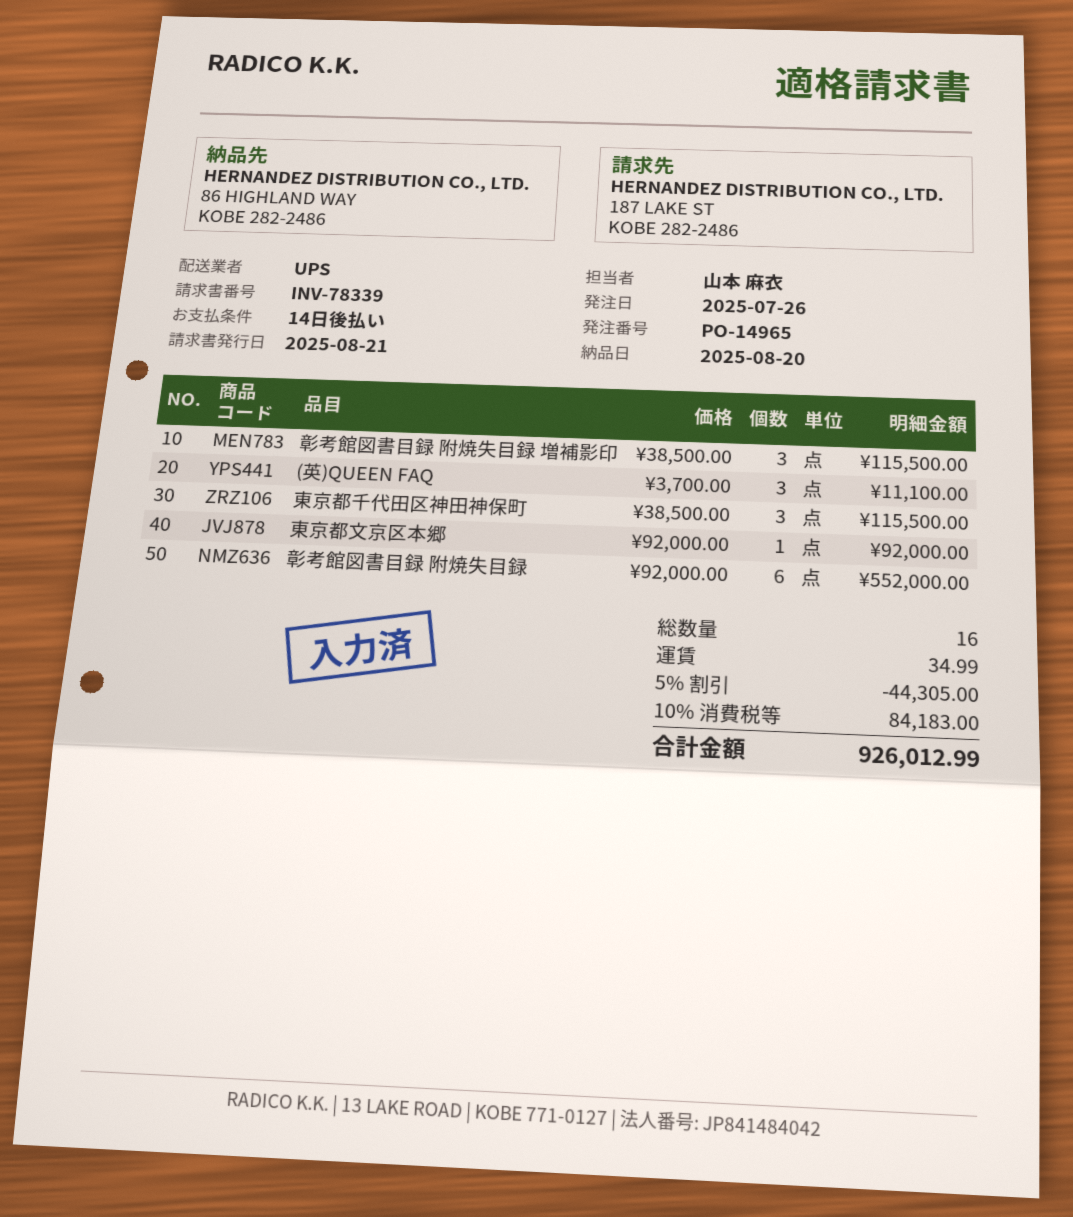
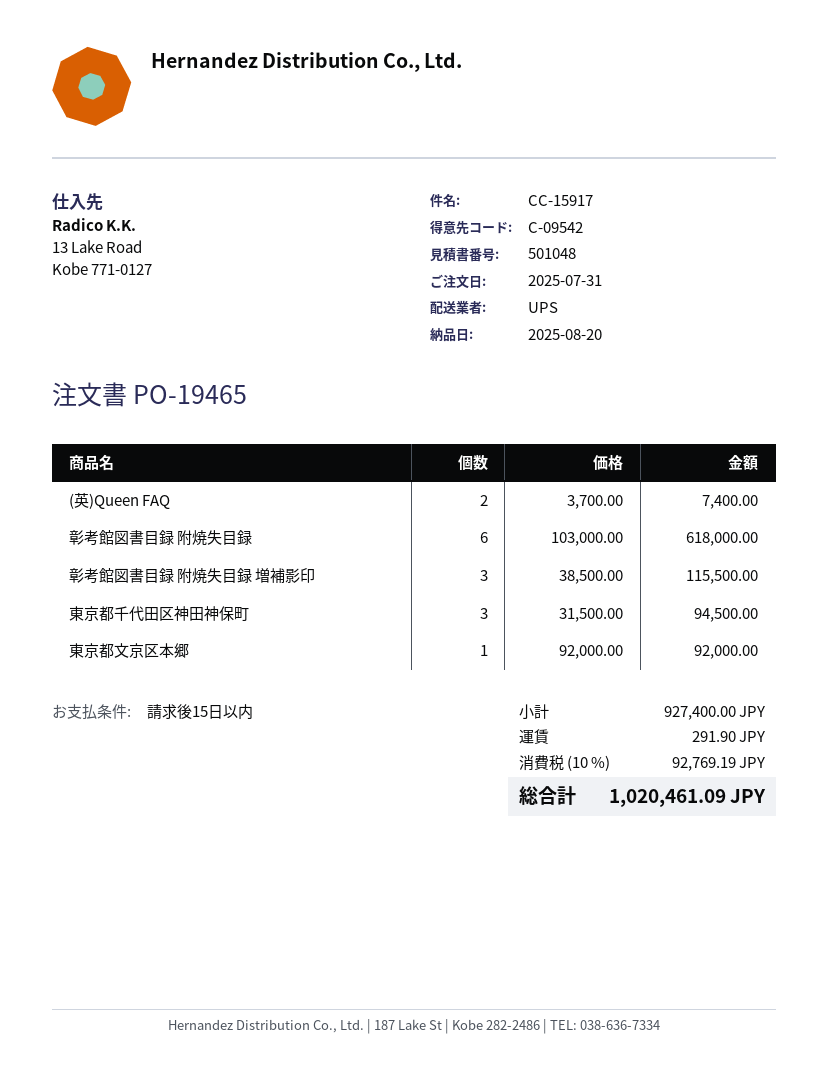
order number: PO-14965 -> PO-19465
order date: 2025-07-26 -> 2025-07-31
payment terms: 14 days -> 15 days
(英)QUEEN FAQ: 3 x 3700.00 = 11100.00 -> 2 x 3700.00 = 7400.00
東京都千代田区神田神保町: 3 x 38500.00 = 115500.00 -> 3 x 31500.00 = 94500.00
彰考館図書目録 附焼失目録: 6 x 92000.00 = 552000.00 -> 6 x 103000.00 = 618000.00
discount: 5% = 44305.00 -> none
shipping: 34.99 -> 291.90
tax: 10% = 84183.00 -> 10% = 92769.19
total: 926012.99 -> 1020461.09

